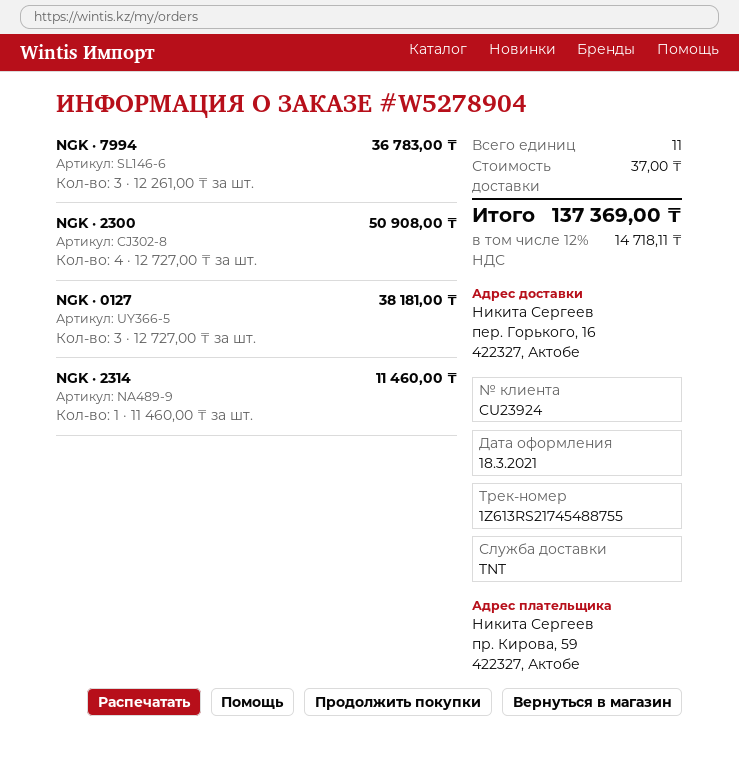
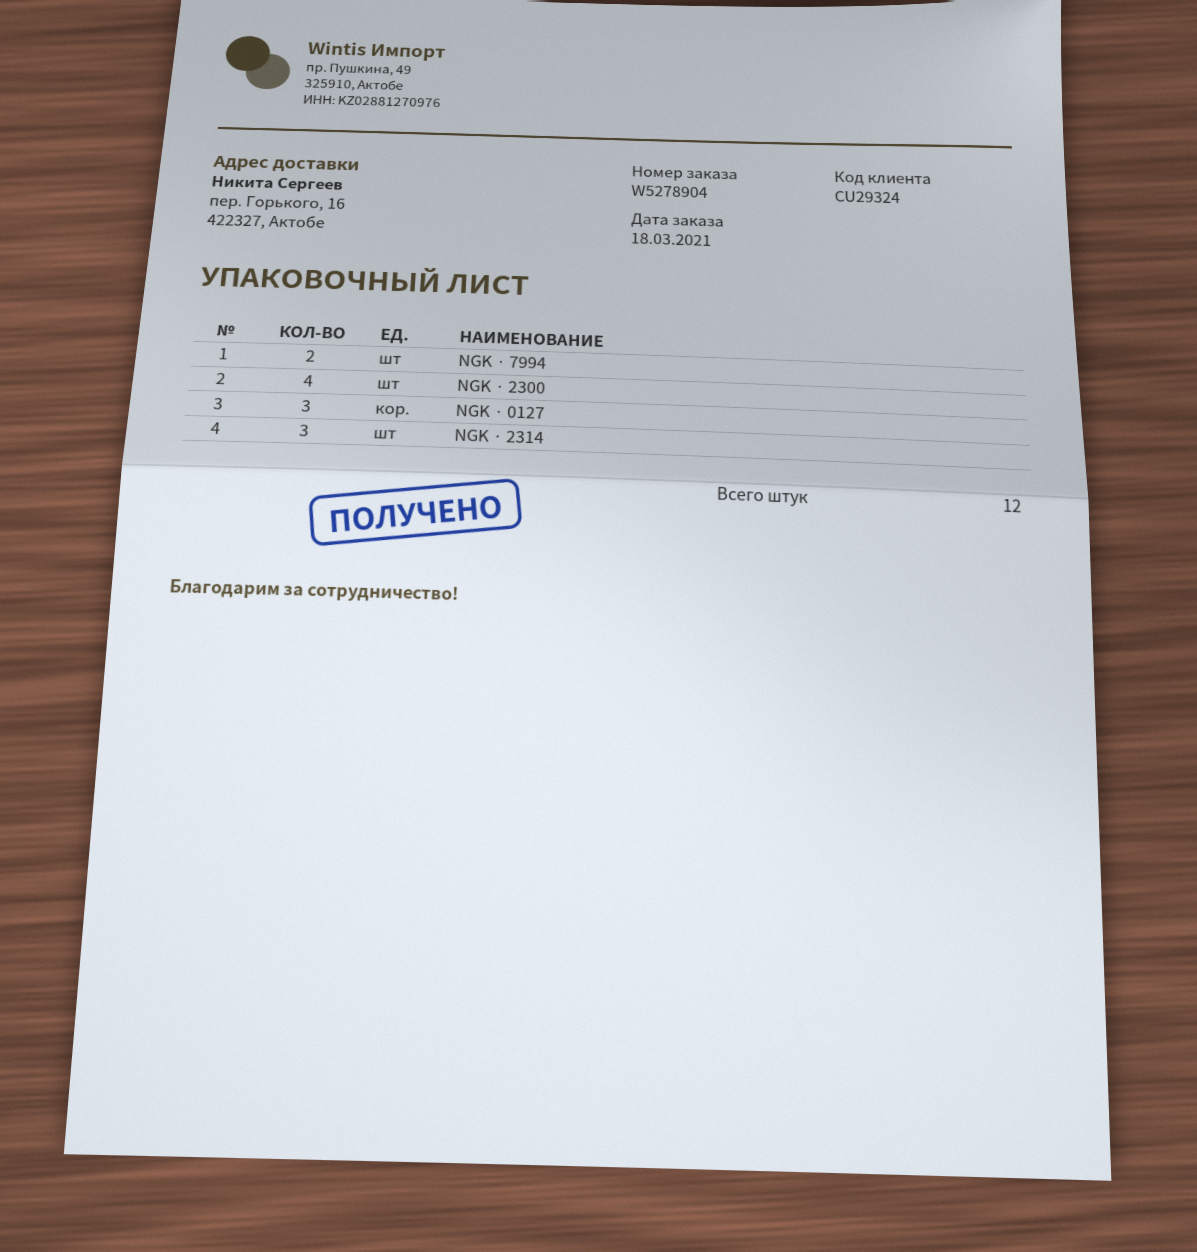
customer number: CU23924 -> CU29324
NGK · 7994: 3 -> 2
NGK · 2314: 1 -> 3
total quantity: 11 -> 12

